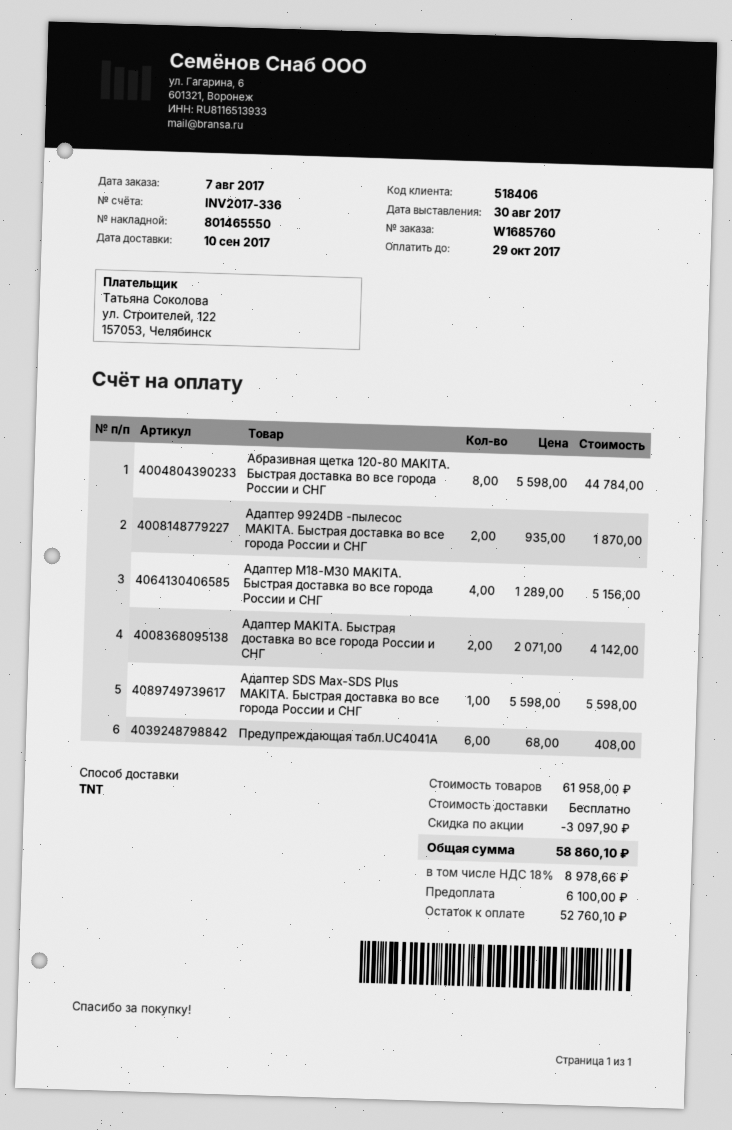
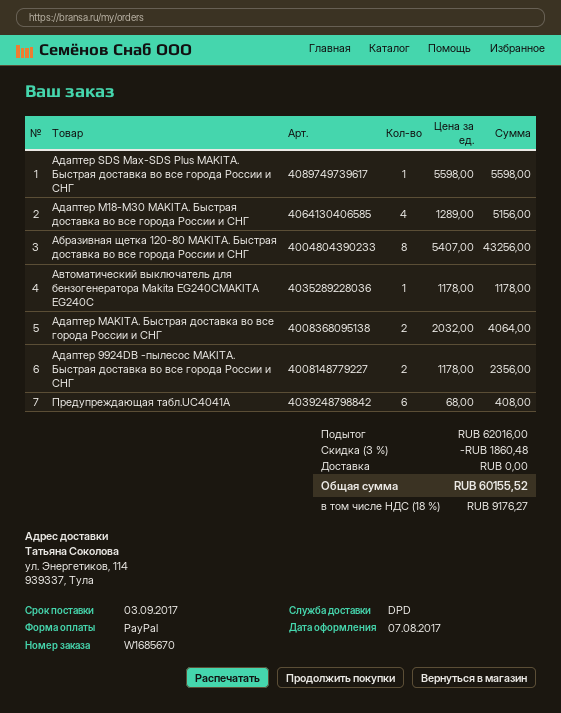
order number: W1685760 -> W1685670
delivery date: 2017-09-10 -> 2017-09-03
shipping method: TNT -> DPD
Абразивная щетка 120-80 MAKITA. Быстрая доставка во все города России и СНГ: 8 x 5598.00 = 44784.00 -> 8 x 5407.00 = 43256.00
Адаптер 9924DB -пылесос MAKITA. Быстрая доставка во все города России и СНГ: 2 x 935.00 = 1870.00 -> 2 x 1178.00 = 2356.00
Адаптер MAKITA. Быстрая доставка во все города России и СНГ: 2 x 2071.00 = 4142.00 -> 2 x 2032.00 = 4064.00
Автоматический выключатель для бензогенератора Makita EG240CMAKITA EG240C: none -> 1 x 1178.00 = 1178.00
subtotal: 61958.00 -> 62016.00
discount: 3097.90 -> 1860.48
tax: 18% = 8978.66 -> 18% = 9176.27
total: 58860.10 -> 60155.52

